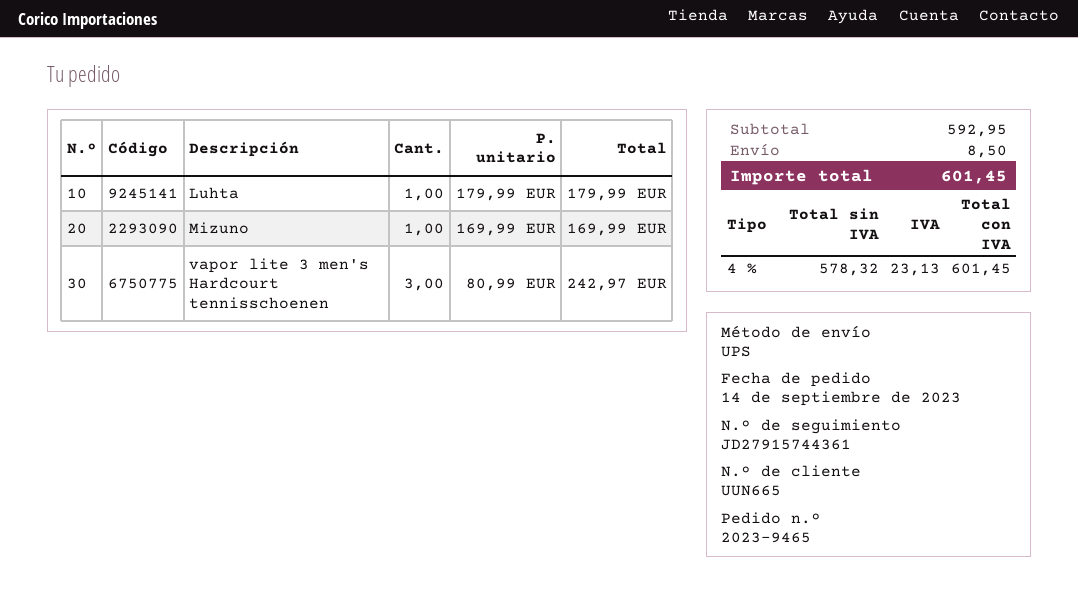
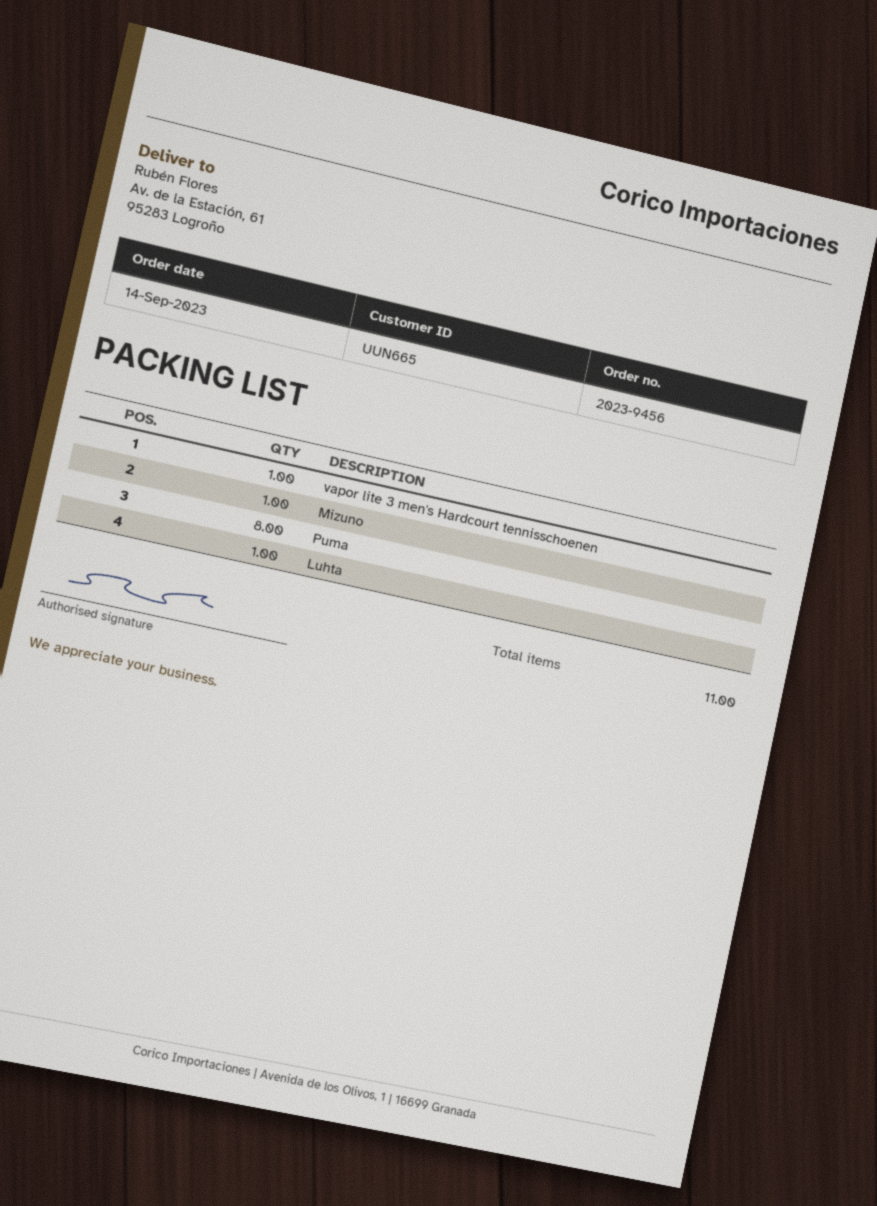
order number: 2023-9465 -> 2023-9456
vapor lite 3 men's Hardcourt tennisschoenen: 3 -> 1
Puma: none -> 8

